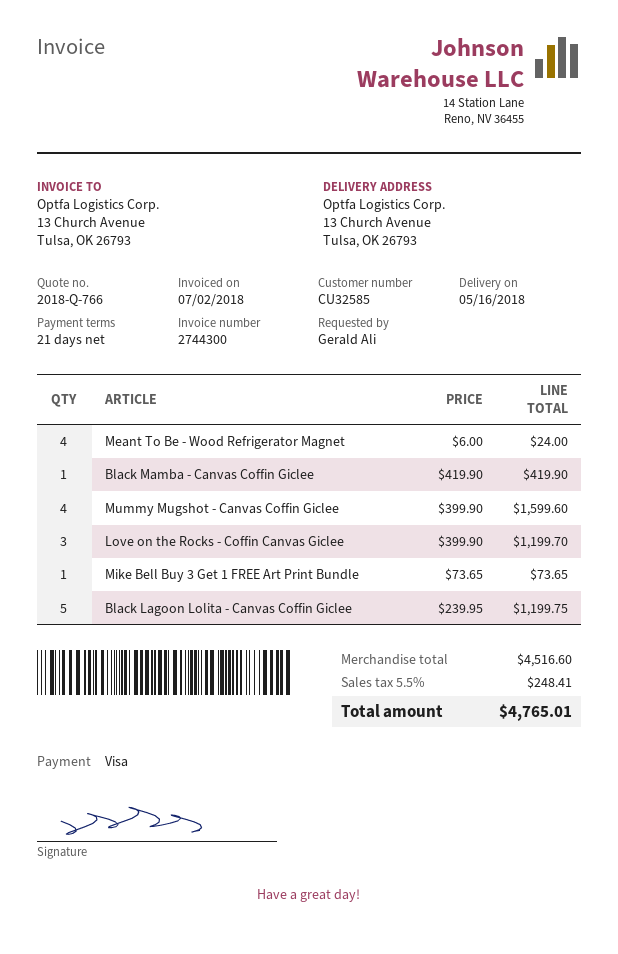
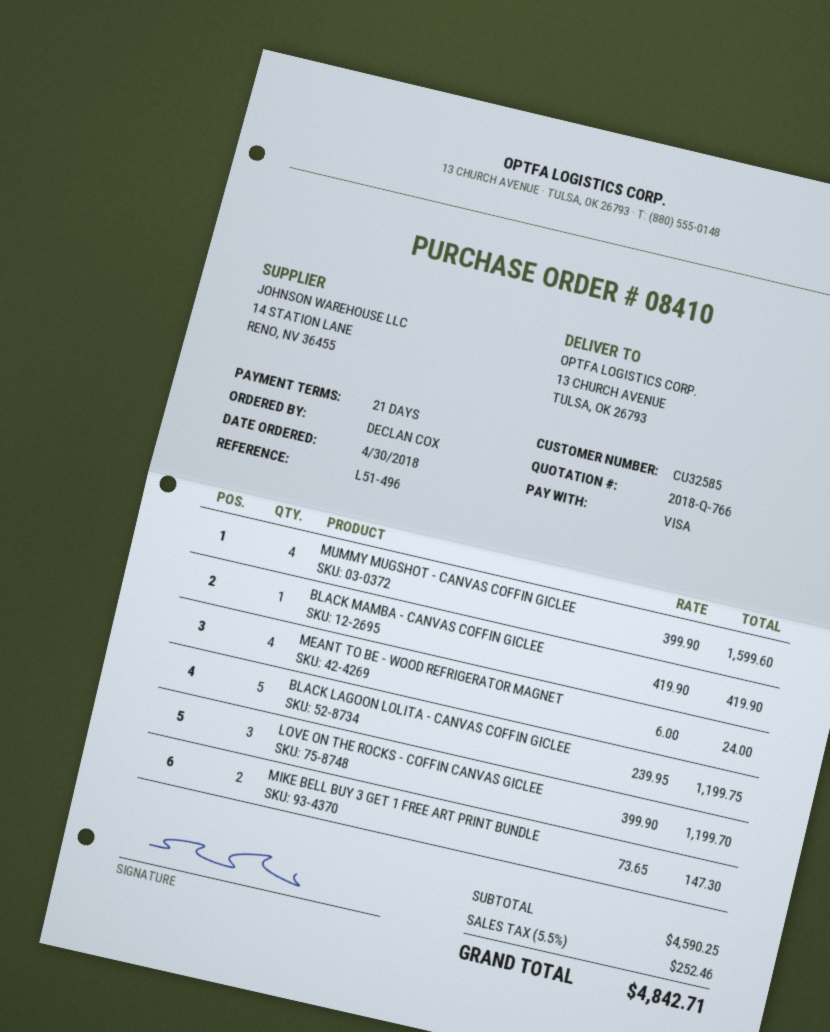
ordered by: Gerald Ali -> DECLAN COX
Mike Bell Buy 3 Get 1 FREE Art Print Bundle: 1 x 73.65 = 73.65 -> 2 x 73.65 = 147.30
subtotal: 4516.60 -> 4590.25
tax: 5.5% = 248.41 -> 5.5% = 252.46
total: 4765.01 -> 4842.71

